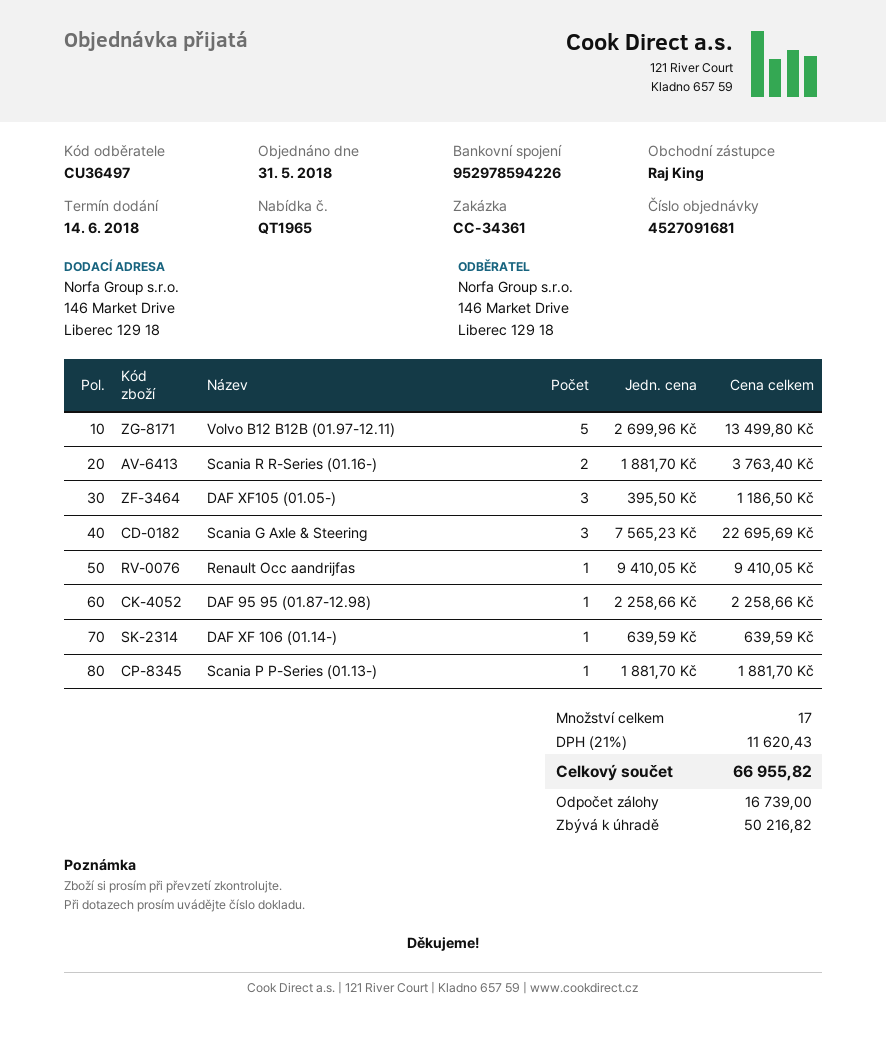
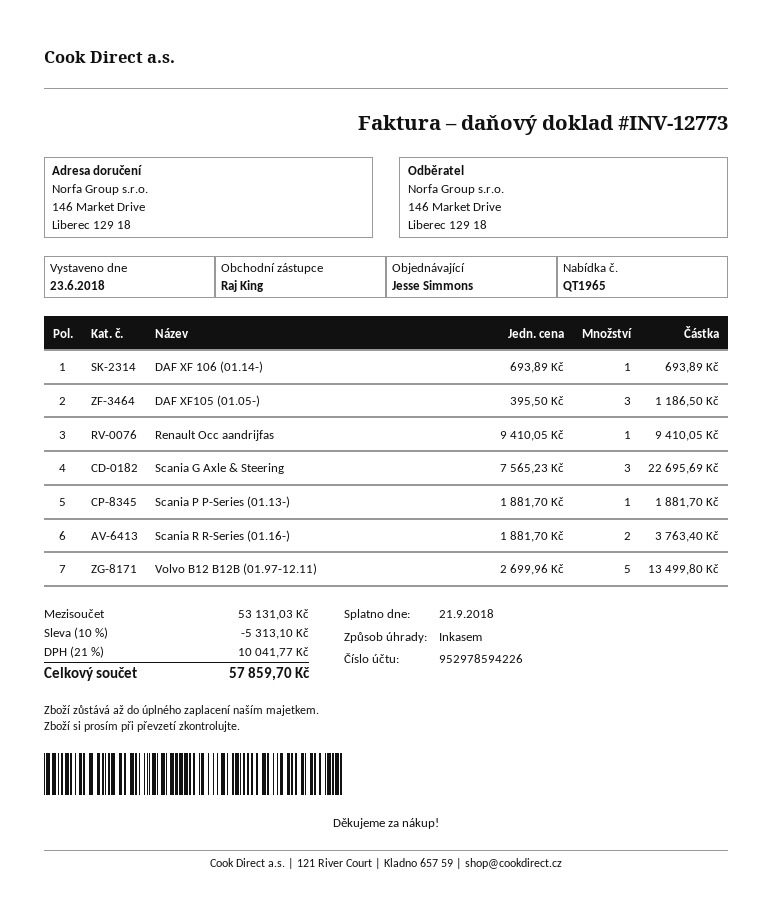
DAF 95 95 (01.87-12.98): 1 x 2258.66 = 2258.66 -> none
DAF XF 106 (01.14-): 1 x 639.59 = 639.59 -> 1 x 693.89 = 693.89
discount: none -> 10% = 5313.10
tax: 21% = 11620.43 -> 21% = 10041.77
total: 66955.82 -> 57859.70

